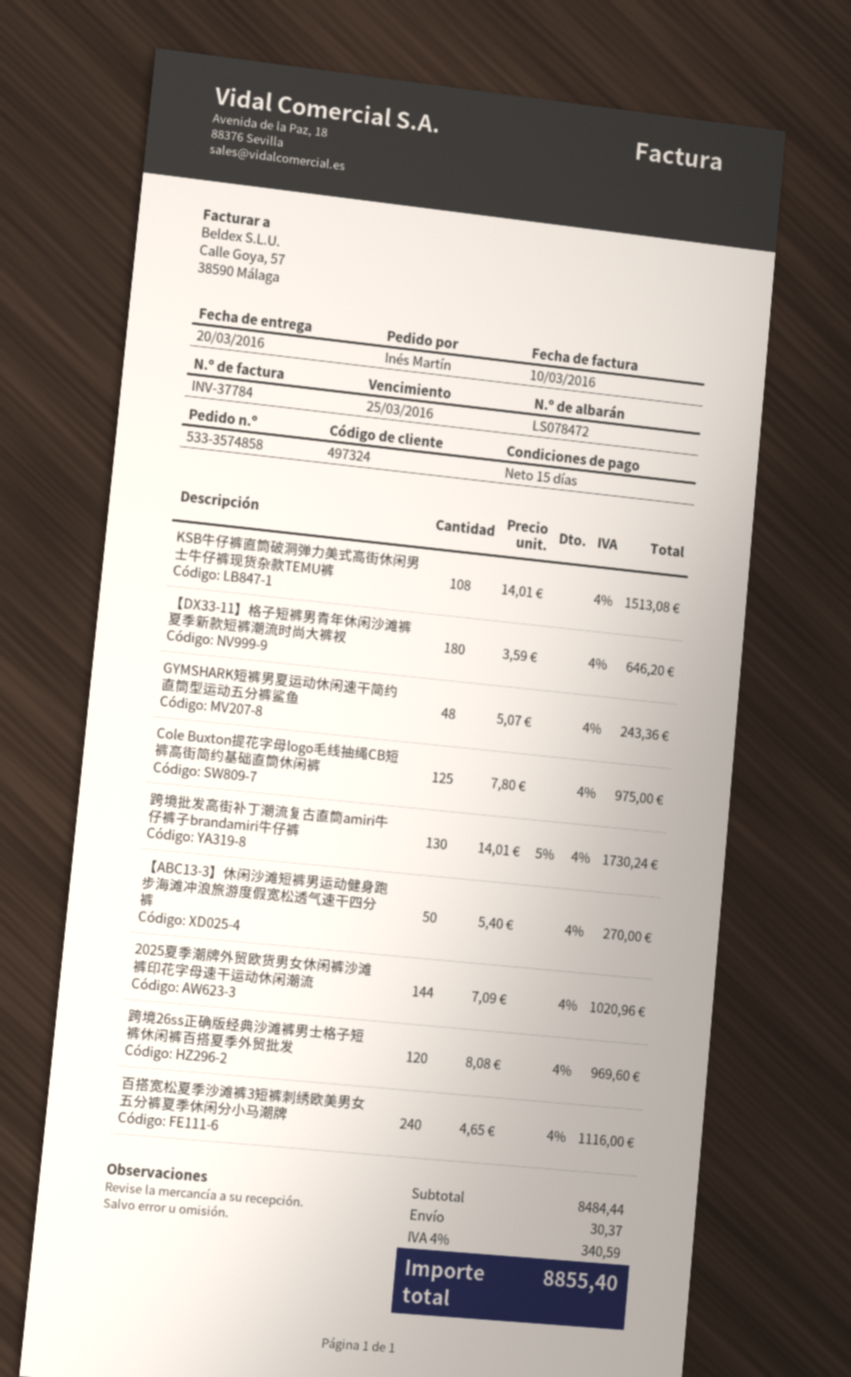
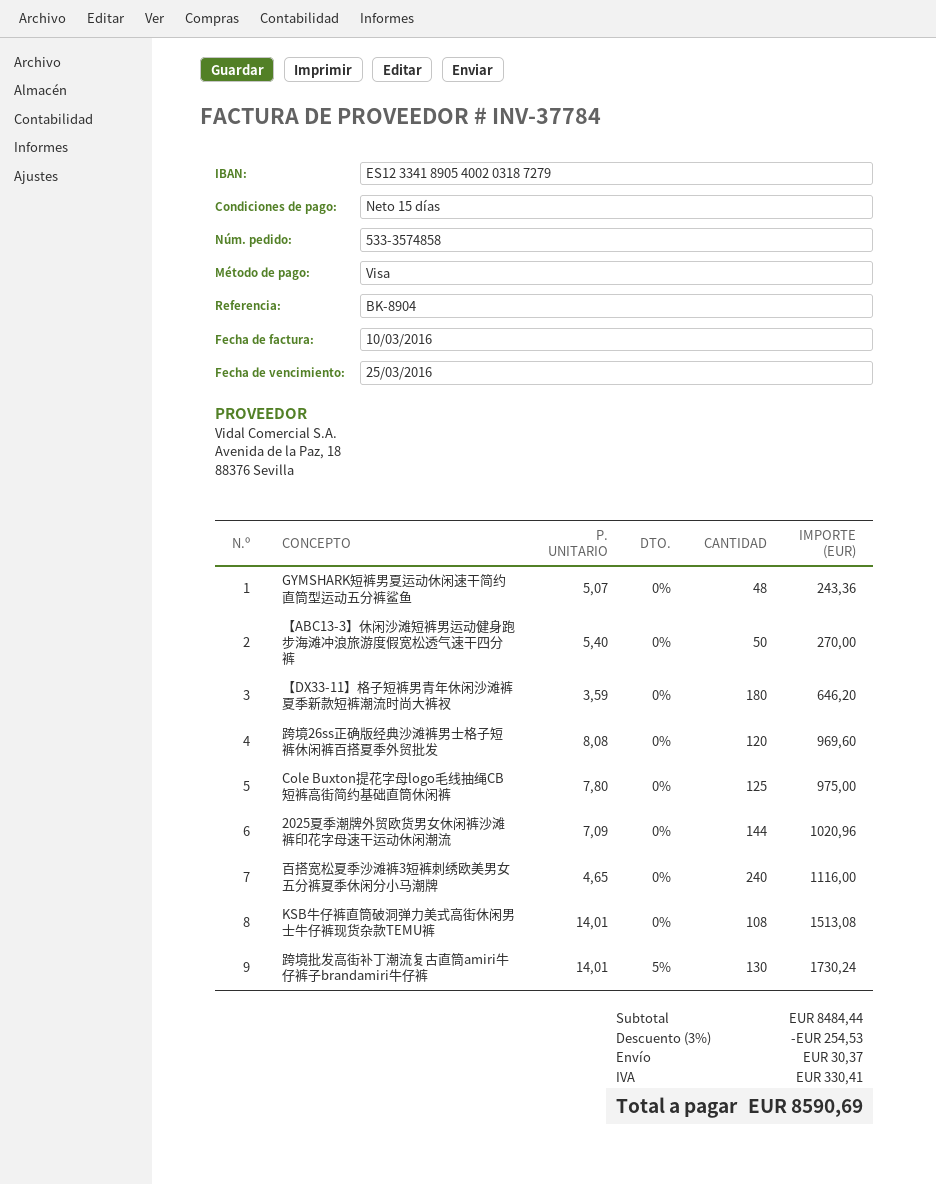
discount: none -> 3% = 254.53
tax: 340.59 -> 330.41
total: 8855.40 -> 8590.69

